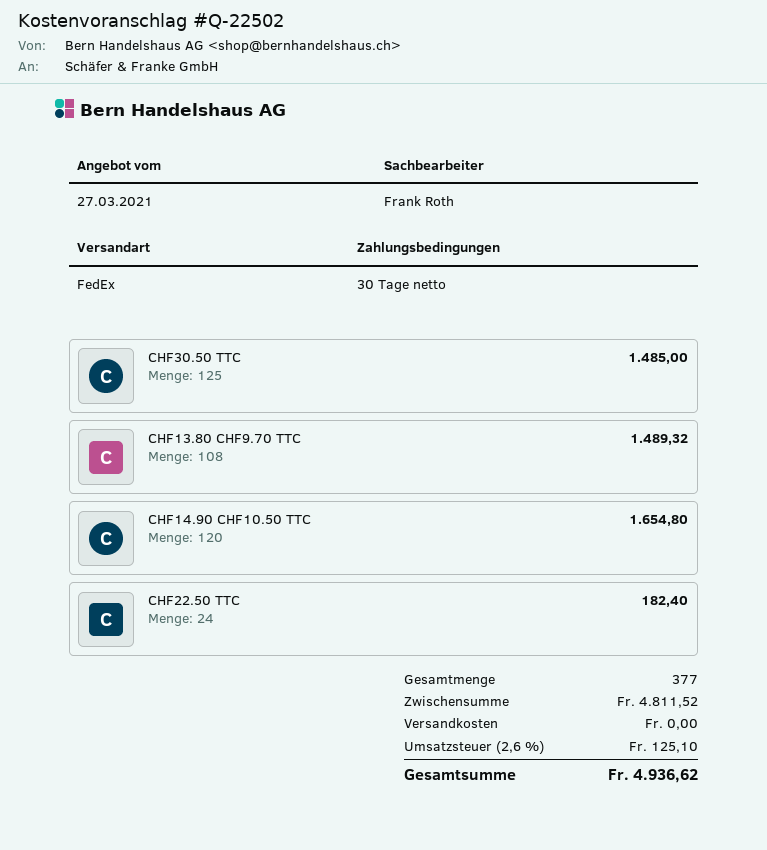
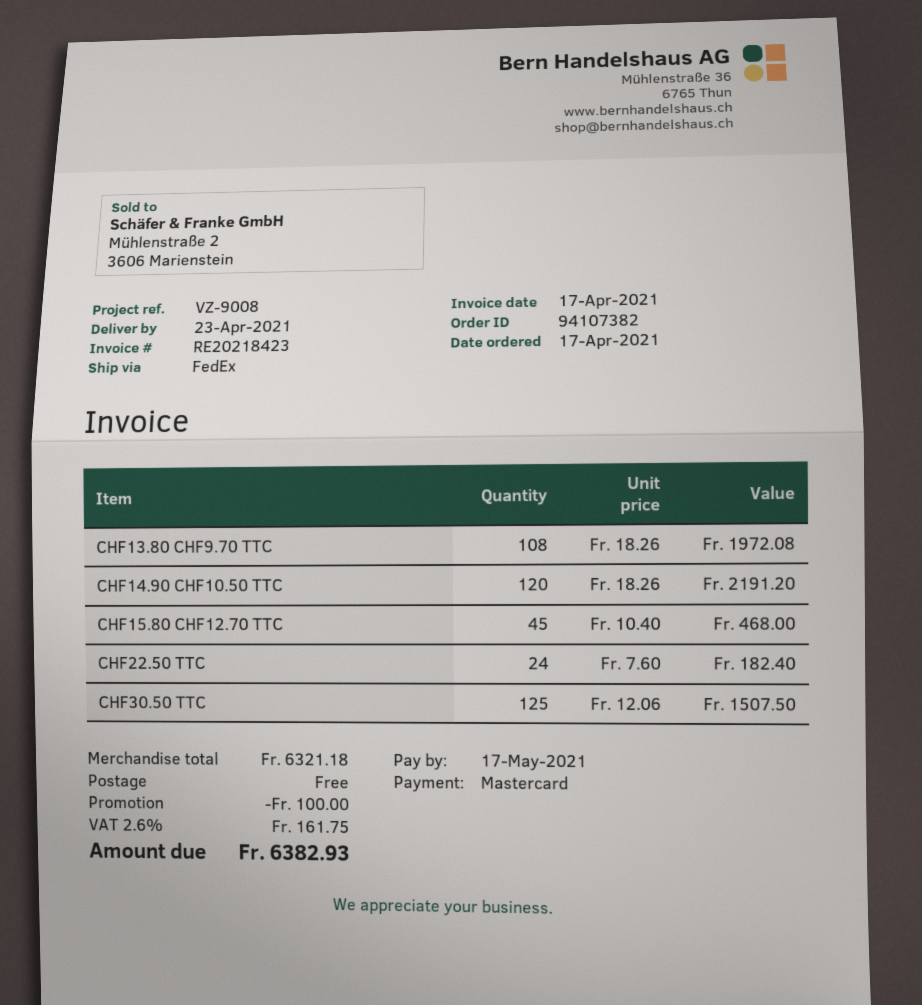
CHF30.50 TTC: 125 for 1485.00 -> 125 for 1507.50
CHF13.80 CHF9.70 TTC: 108 for 1489.32 -> 108 for 1972.08
CHF14.90 CHF10.50 TTC: 120 for 1654.80 -> 120 for 2191.20
CHF15.80 CHF12.70 TTC: none -> 45 for 468.00
subtotal: 4811.52 -> 6321.18
discount: none -> 100.00
tax: 2.6% = 125.10 -> 2.6% = 161.75
total: 4936.62 -> 6382.93

